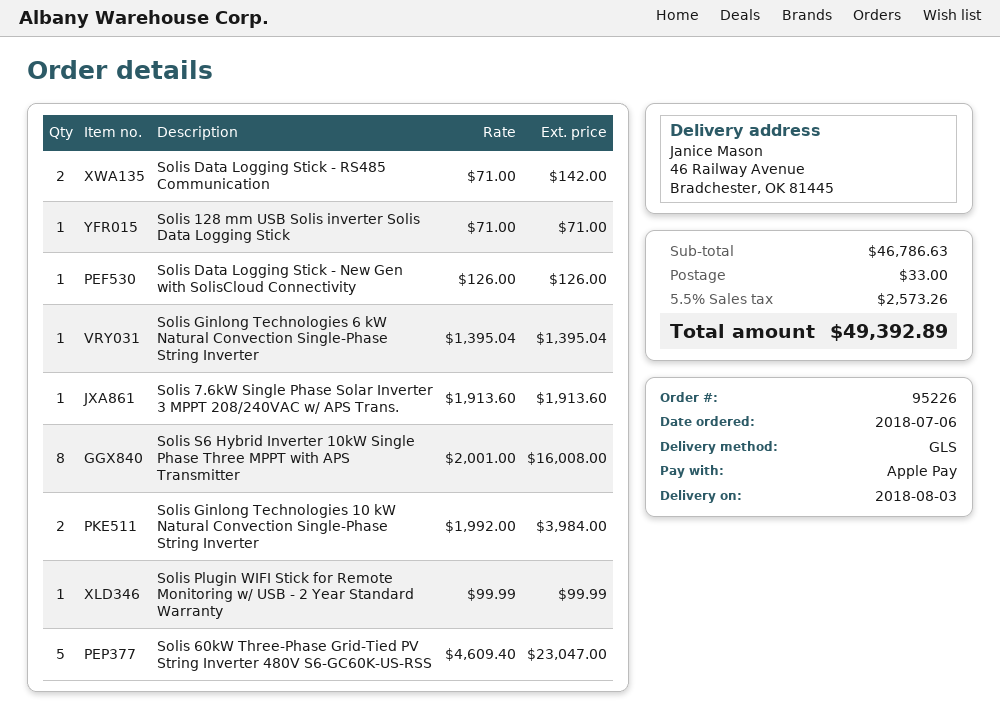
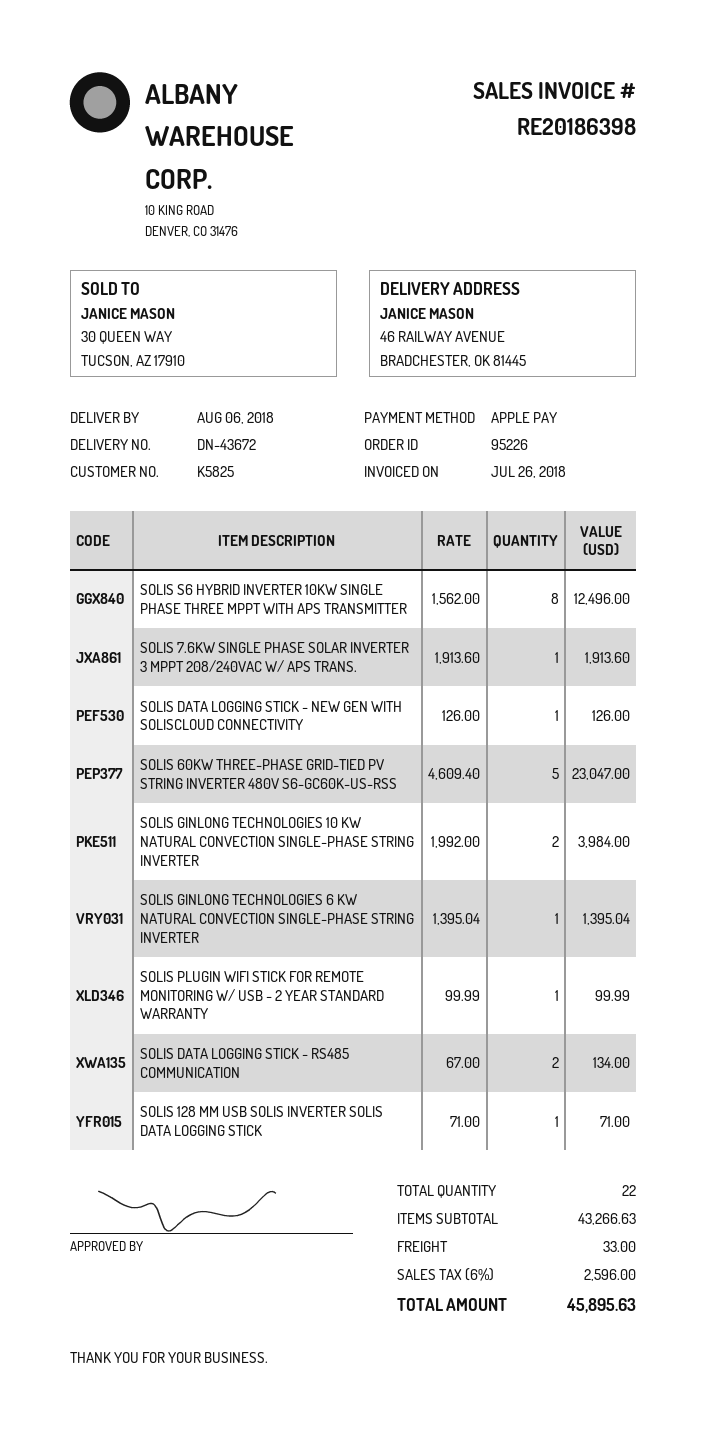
delivery date: 2018-08-03 -> 2018-08-06
Solis Data Logging Stick - RS485 Communication: 2 x 71.00 = 142.00 -> 2 x 67.00 = 134.00
Solis S6 Hybrid Inverter 10kW Single Phase Three MPPT with APS Transmitter: 8 x 2001.00 = 16008.00 -> 8 x 1562.00 = 12496.00
subtotal: 46786.63 -> 43266.63
tax: 5.5% = 2573.26 -> 6% = 2596.00
total: 49392.89 -> 45895.63

